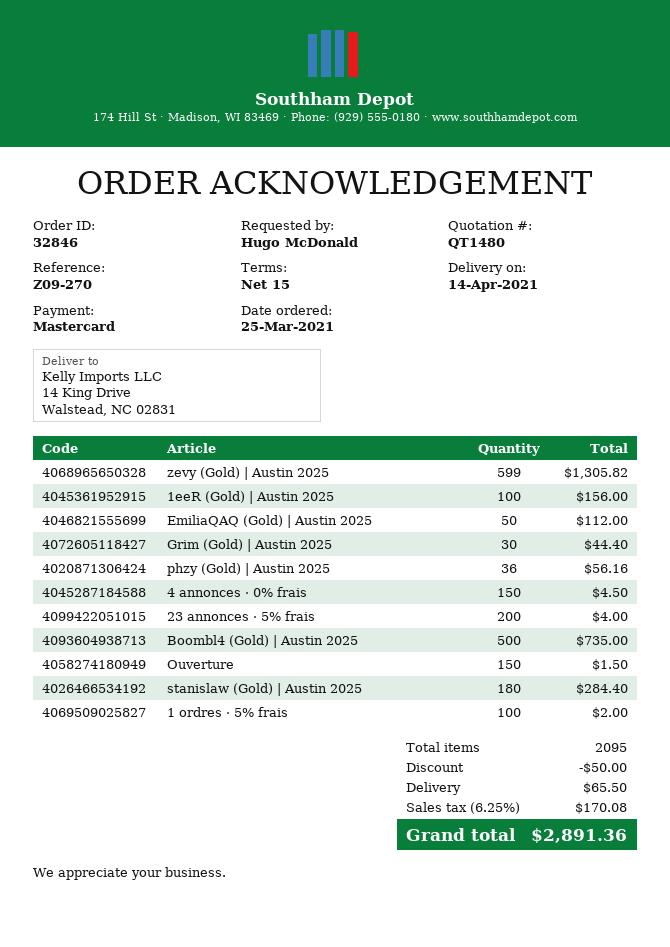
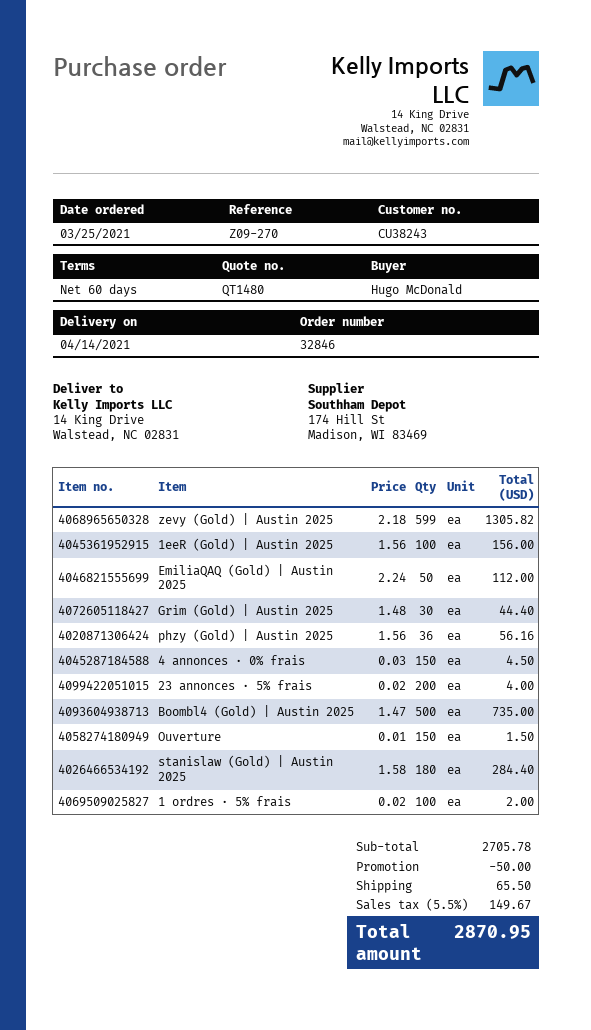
payment terms: 15 days -> 60 days
tax: 6.25% = 170.08 -> 5.5% = 149.67
total: 2891.36 -> 2870.95

